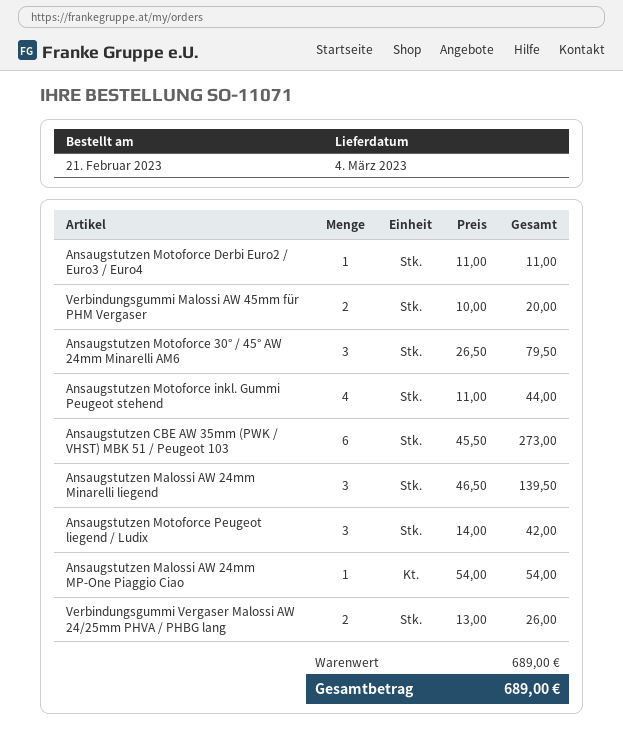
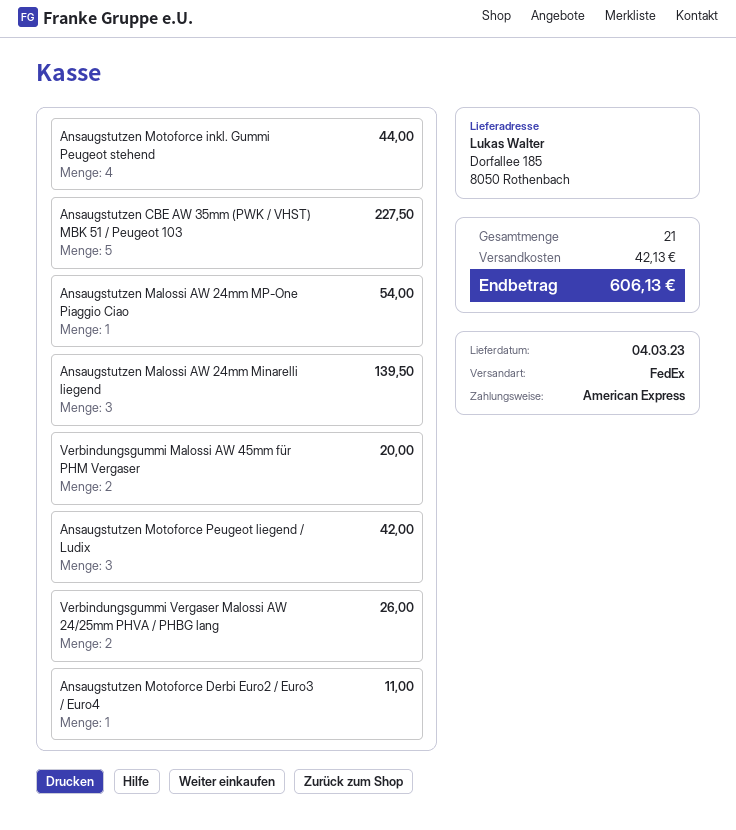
Ansaugstutzen Motoforce 30° / 45° AW 24mm Minarelli AM6: 3 for 79.50 -> none
Ansaugstutzen CBE AW 35mm (PWK / VHST) MBK 51 / Peugeot 103: 6 for 273.00 -> 5 for 227.50
shipping: none -> 42.13
total: 689.00 -> 606.13

